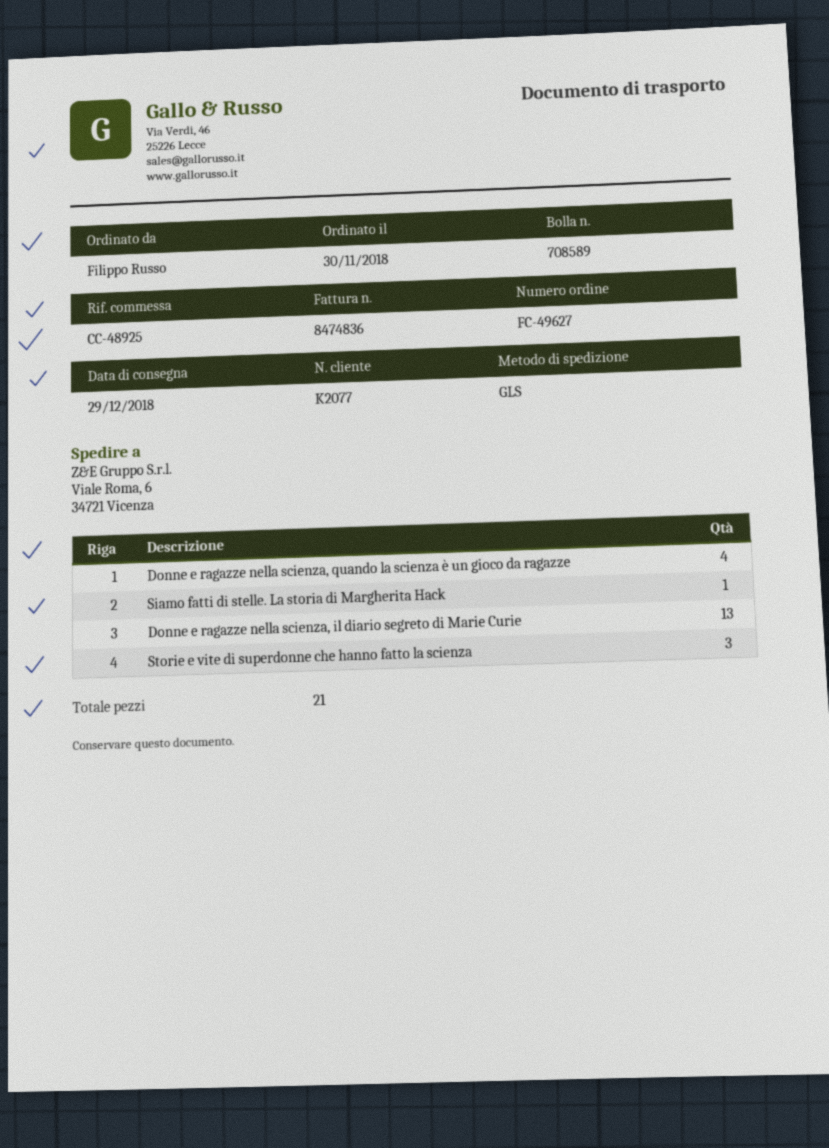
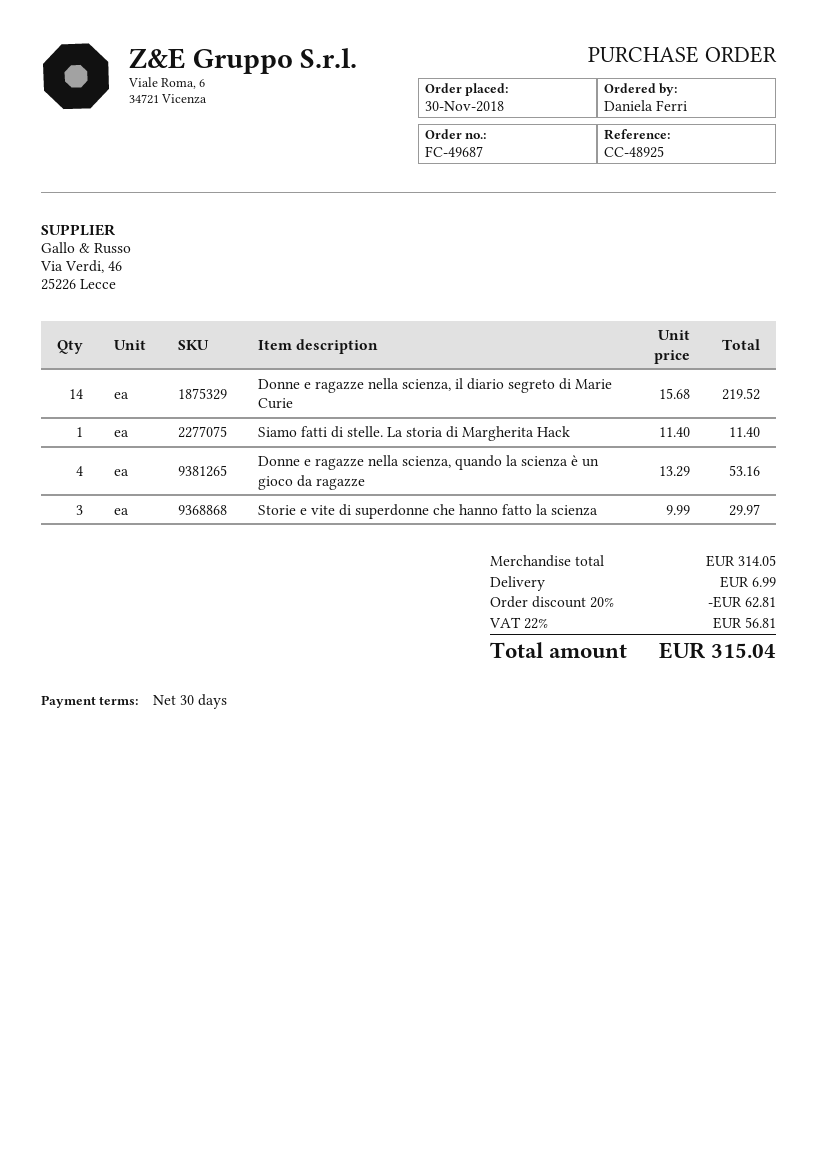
order number: FC-49627 -> FC-49687
ordered by: Filippo Russo -> Daniela Ferri
Donne e ragazze nella scienza, il diario segreto di Marie Curie: 13 -> 14

